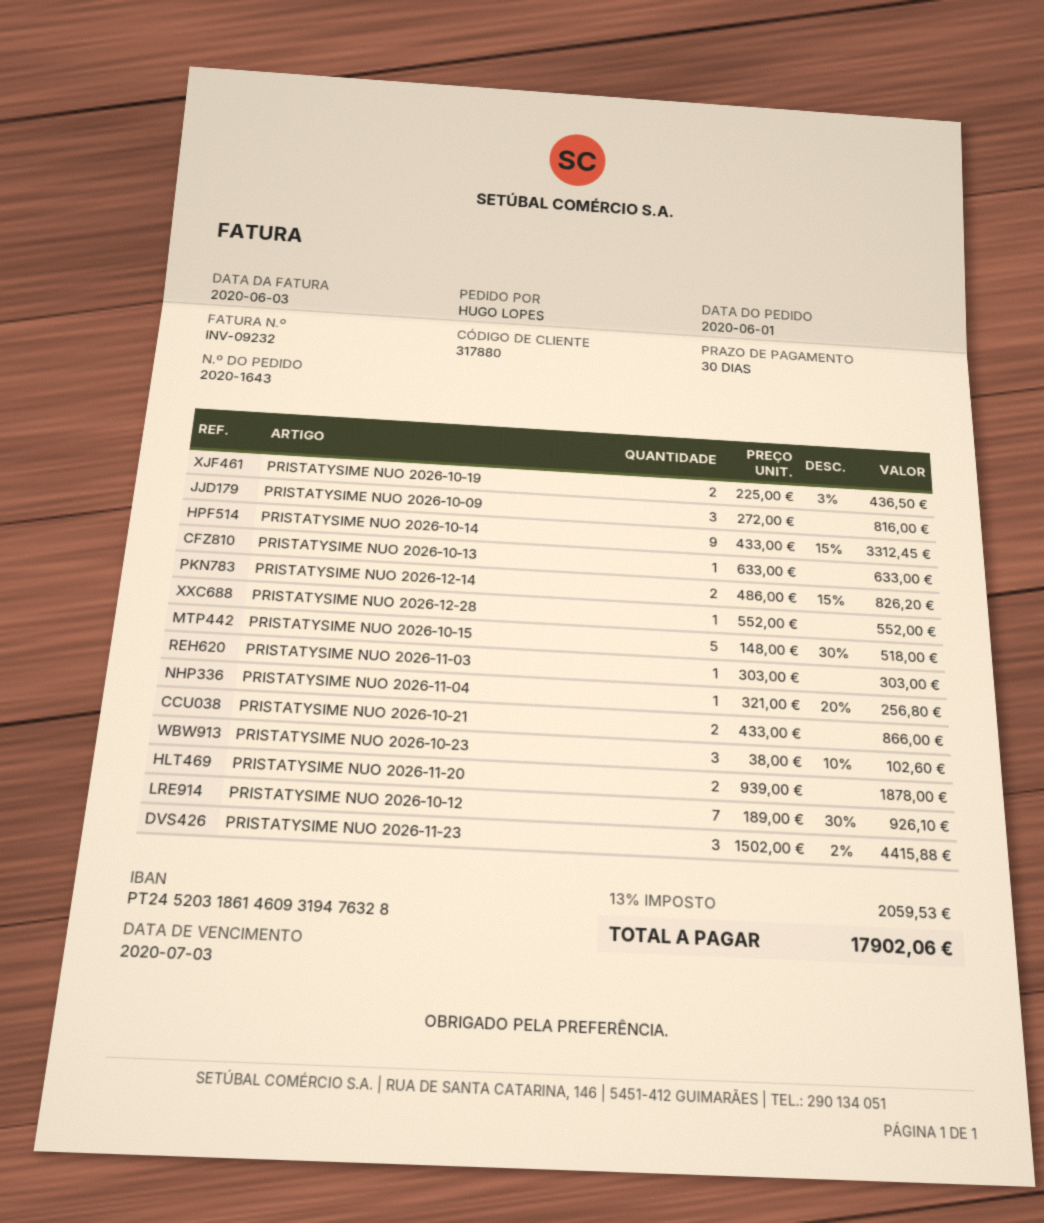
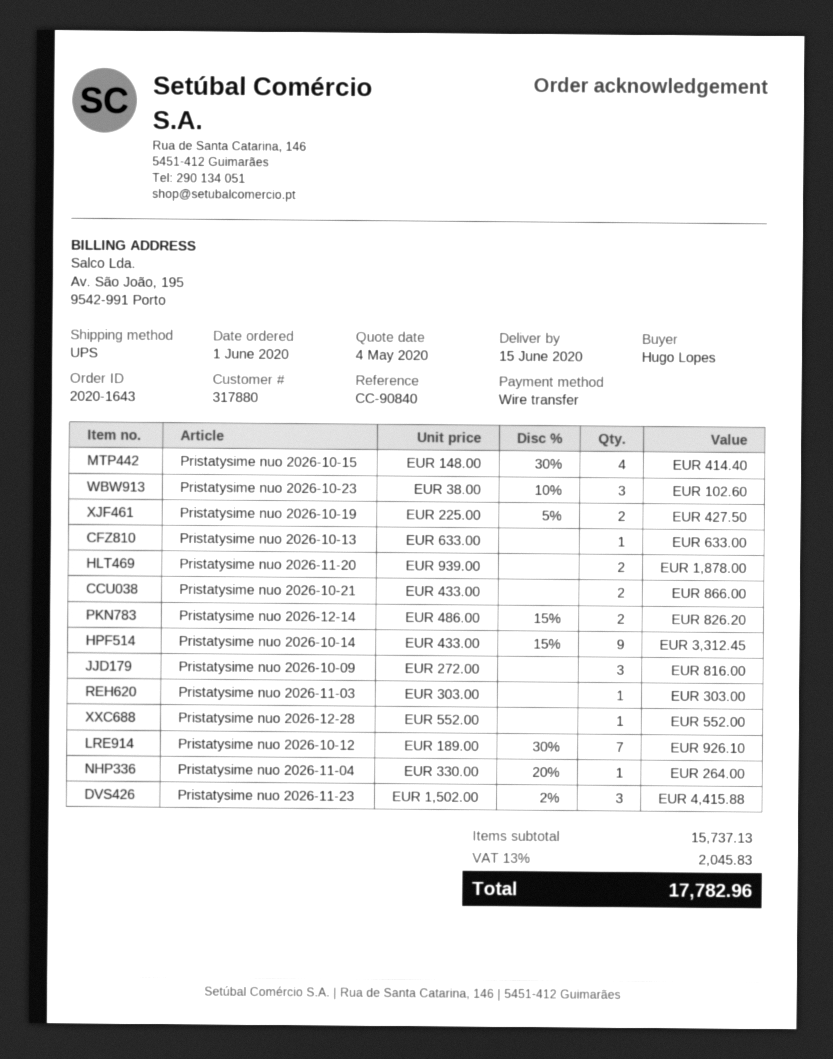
PRISTATYSIME NUO 2026‑10‑19: 2 x 225.00 - 3% = 436.50 -> 2 x 225.00 - 5% = 427.50
PRISTATYSIME NUO 2026‑10‑15: 5 x 148.00 - 30% = 518.00 -> 4 x 148.00 - 30% = 414.40
PRISTATYSIME NUO 2026‑11‑04: 1 x 321.00 - 20% = 256.80 -> 1 x 330.00 - 20% = 264.00
tax: 13% = 2059.53 -> 13% = 2045.83
total: 17902.06 -> 17782.96

